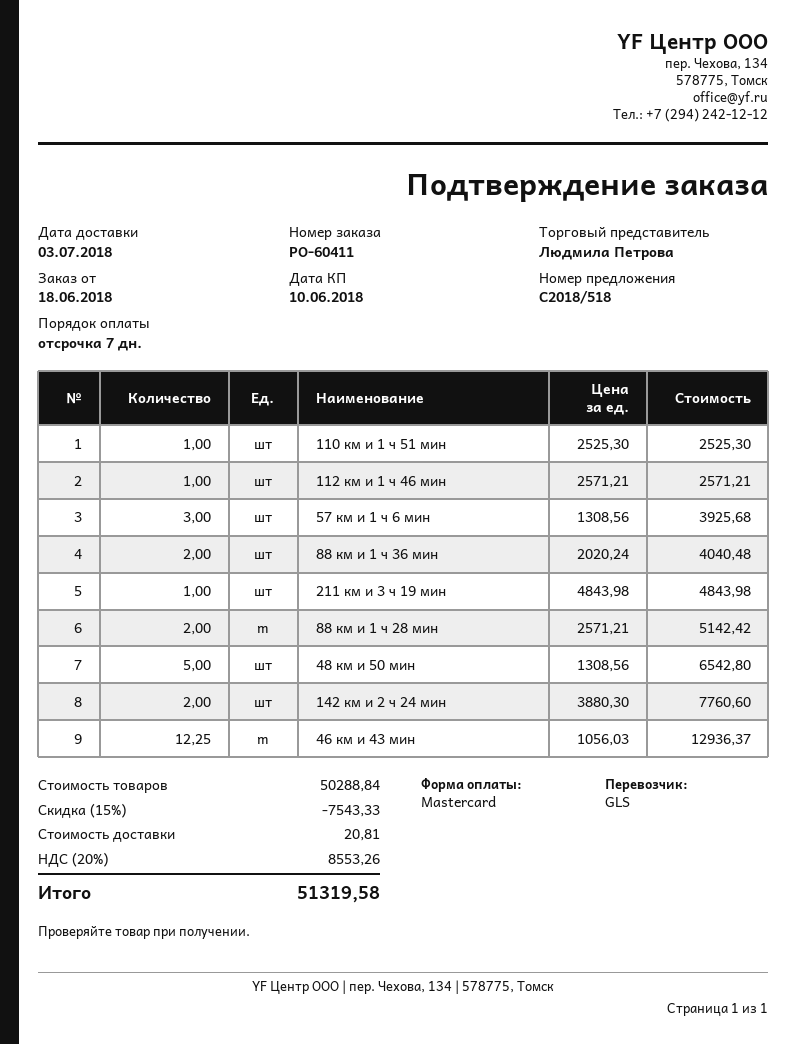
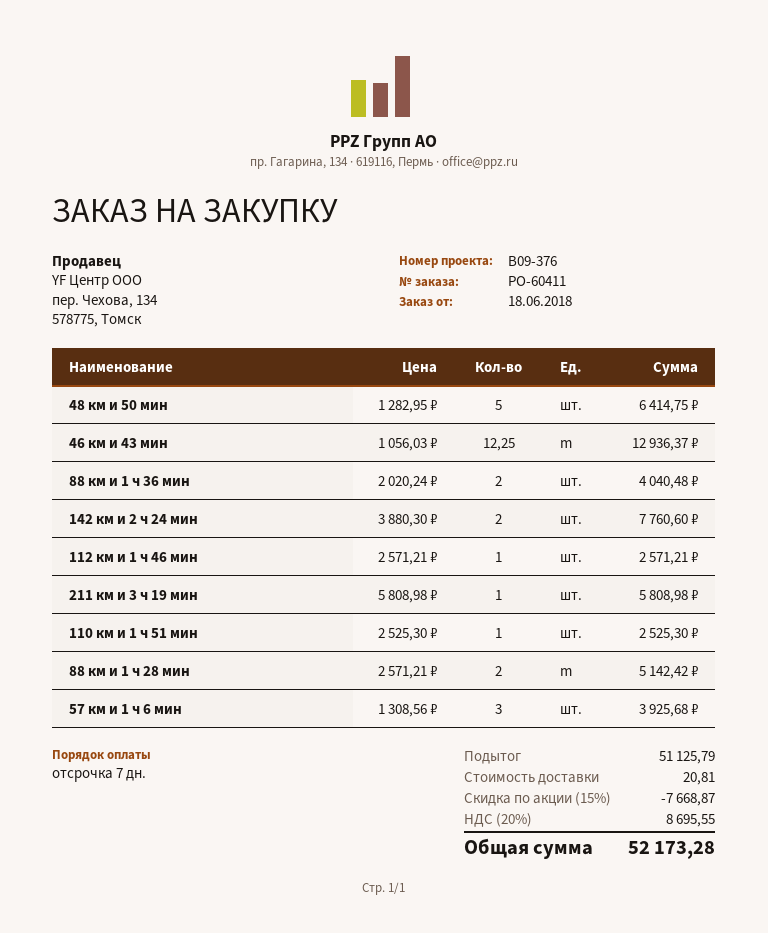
211 км и 3 ч 19 мин: 1 x 4843.98 = 4843.98 -> 1 x 5808.98 = 5808.98
48 км и 50 мин: 5 x 1308.56 = 6542.80 -> 5 x 1282.95 = 6414.75
subtotal: 50288.84 -> 51125.79
discount: 15% = 7543.33 -> 15% = 7668.87
tax: 20% = 8553.26 -> 20% = 8695.55
total: 51319.58 -> 52173.28

